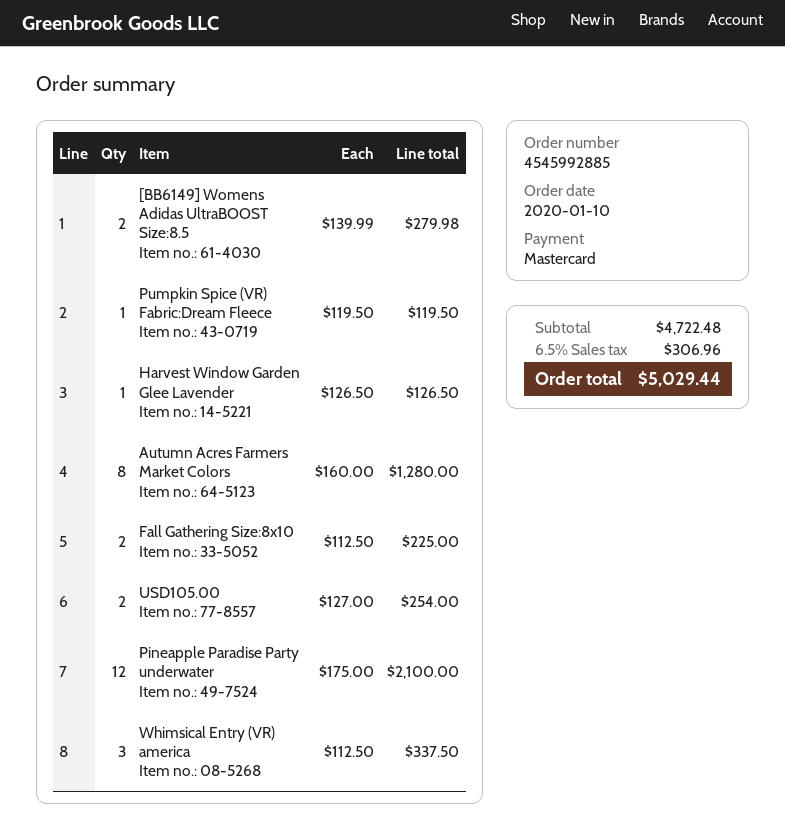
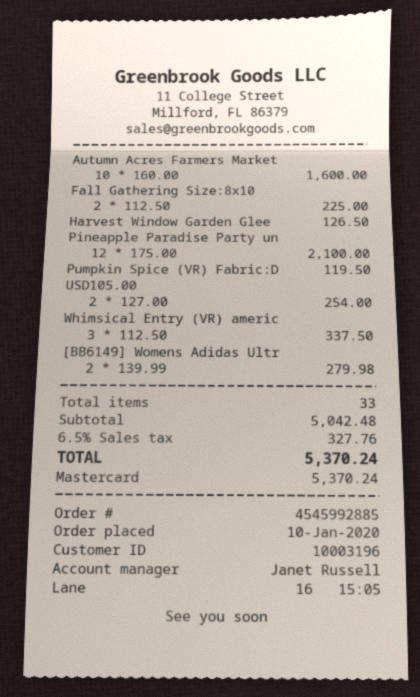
Autumn Acres Farmers Market Colors: 8 x 160.00 = 1280.00 -> 10 x 160.00 = 1600.00
subtotal: 4722.48 -> 5042.48
tax: 6.5% = 306.96 -> 6.5% = 327.76
total: 5029.44 -> 5370.24

